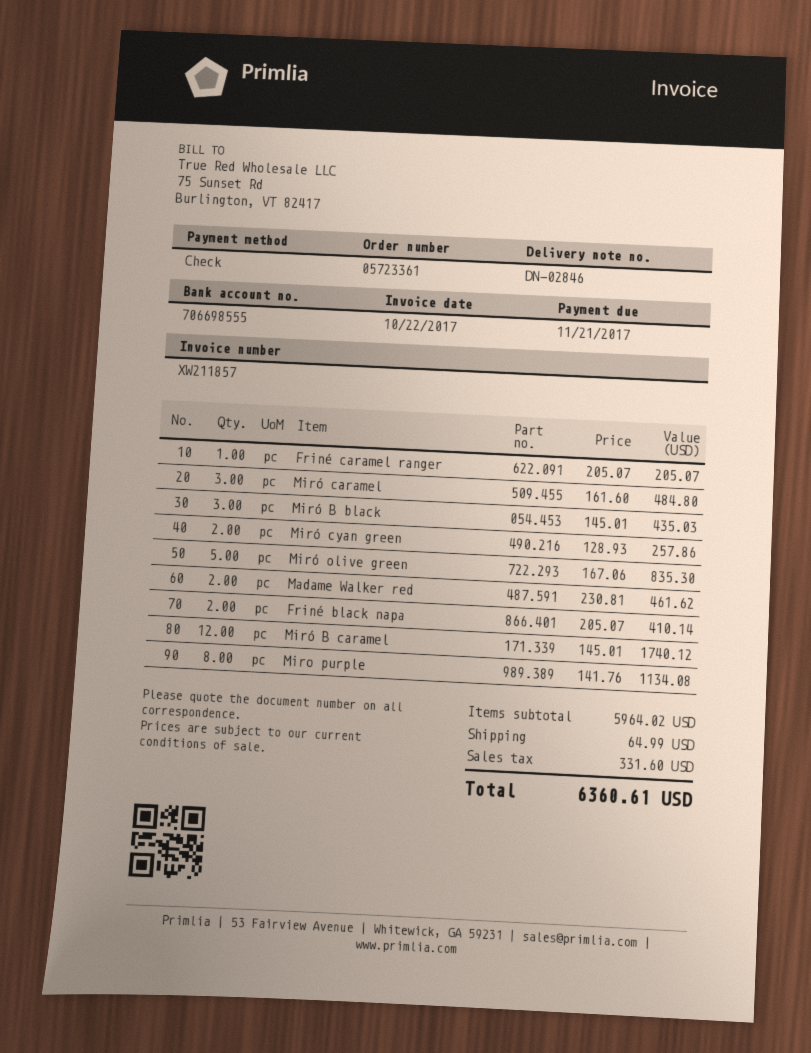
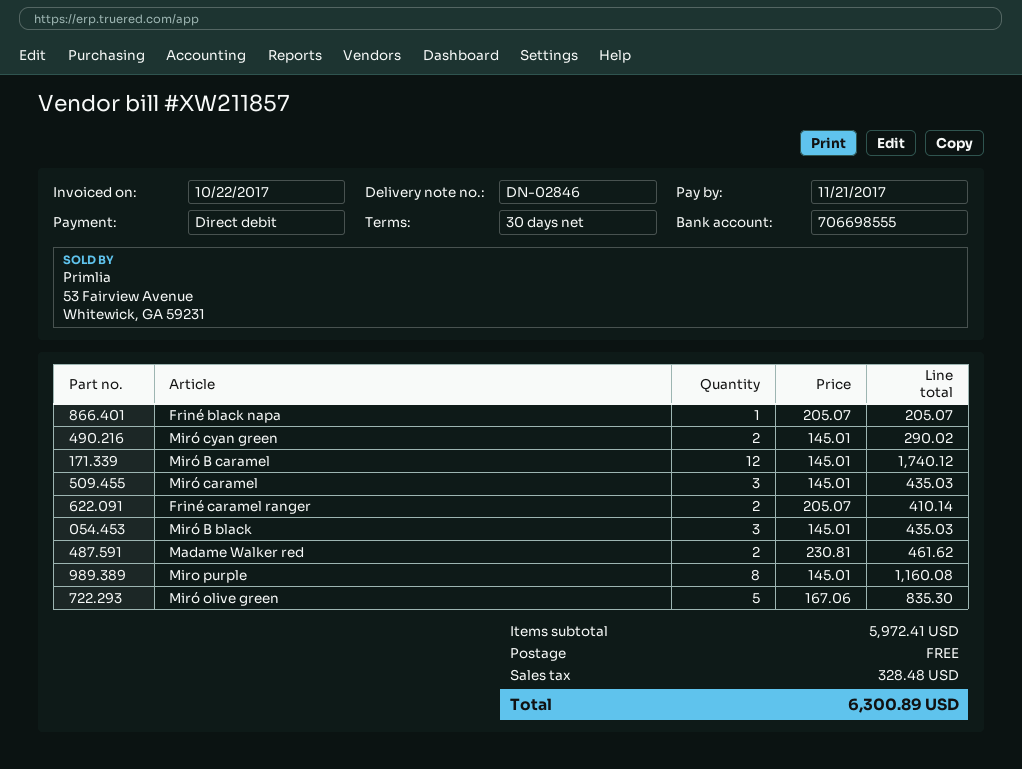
payment method: cheque -> direct debit
Friné caramel ranger: 1 x 205.07 = 205.07 -> 2 x 205.07 = 410.14
Miró caramel: 3 x 161.60 = 484.80 -> 3 x 145.01 = 435.03
Miró cyan green: 2 x 128.93 = 257.86 -> 2 x 145.01 = 290.02
Friné black napa: 2 x 205.07 = 410.14 -> 1 x 205.07 = 205.07
Miro purple: 8 x 141.76 = 1134.08 -> 8 x 145.01 = 1160.08
subtotal: 5964.02 -> 5972.41
shipping: 64.99 -> 0.00
tax: 331.60 -> 328.48
total: 6360.61 -> 6300.89

